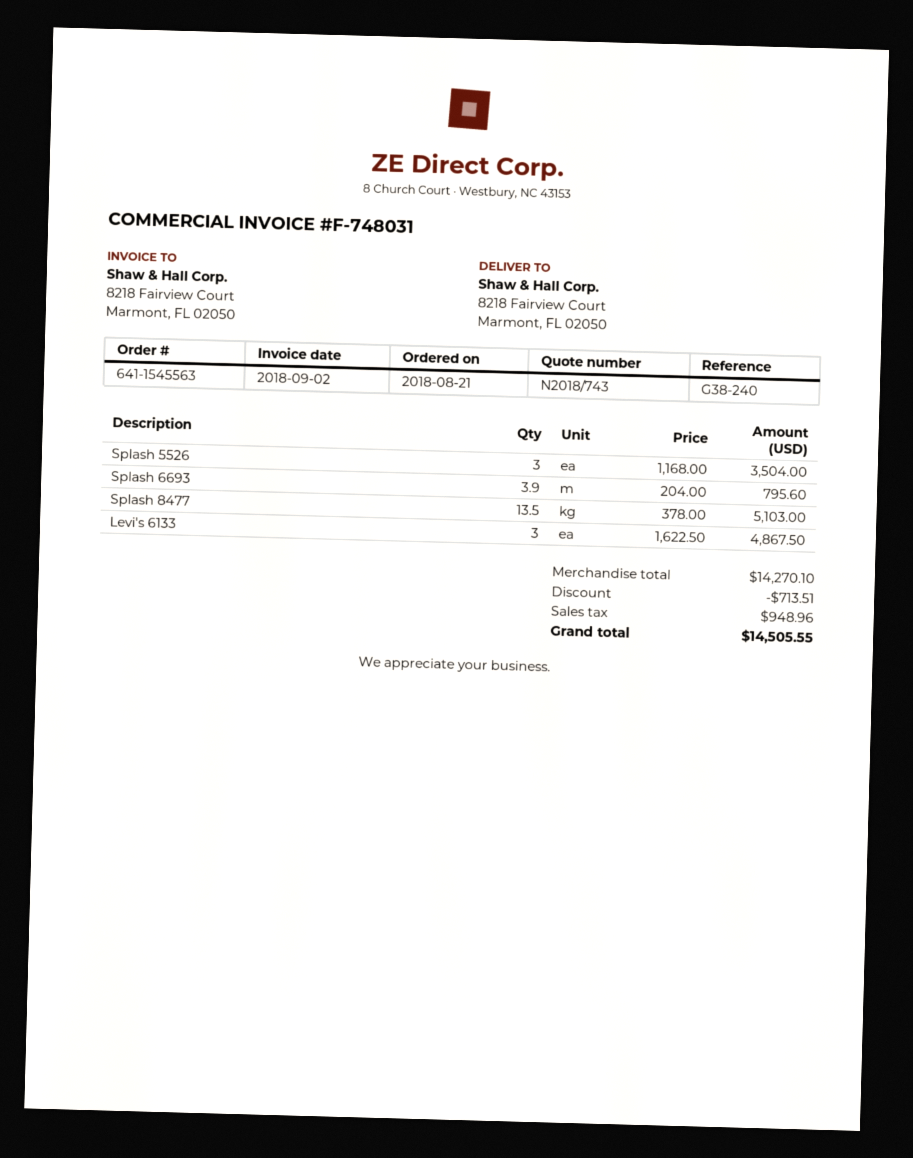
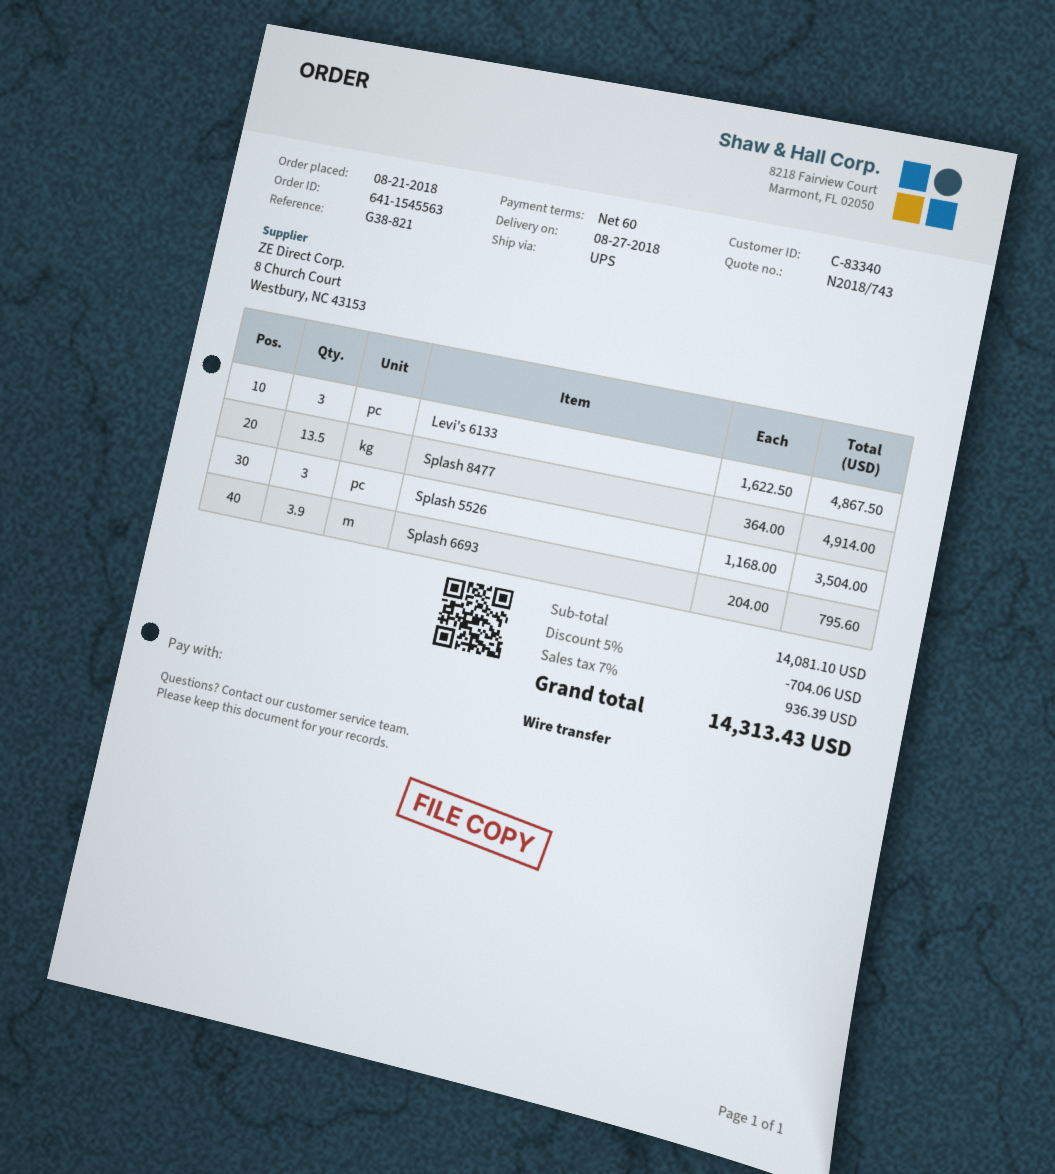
reference: G38-240 -> G38-821
Splash 8477: 13.5 x 378.00 = 5103.00 -> 13.5 x 364.00 = 4914.00
subtotal: 14270.10 -> 14081.10
discount: 713.51 -> 704.06
tax: 948.96 -> 936.39
total: 14505.55 -> 14313.43

